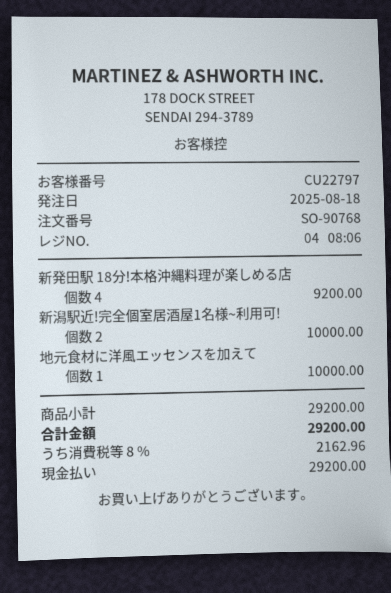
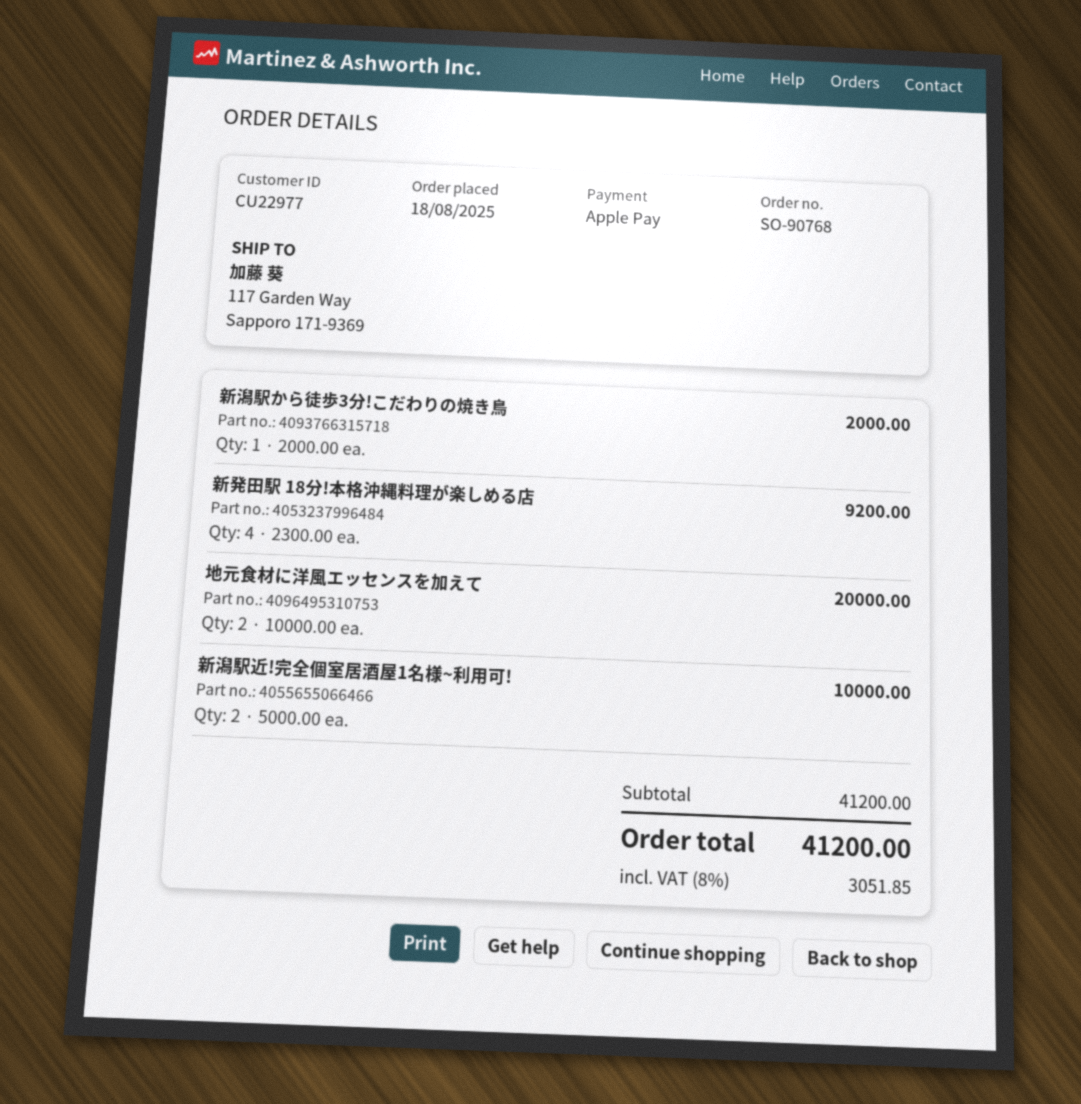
customer number: CU22797 -> CU22977
payment method: cash -> Apple Pay
地元食材に洋風エッセンスを加えて: 1 for 10000.00 -> 2 for 20000.00
新潟駅から徒歩3分!こだわりの焼き鳥: none -> 1 for 2000.00
subtotal: 29200.00 -> 41200.00
tax: 8% = 2162.96 -> 8% = 3051.85
total: 29200.00 -> 41200.00

